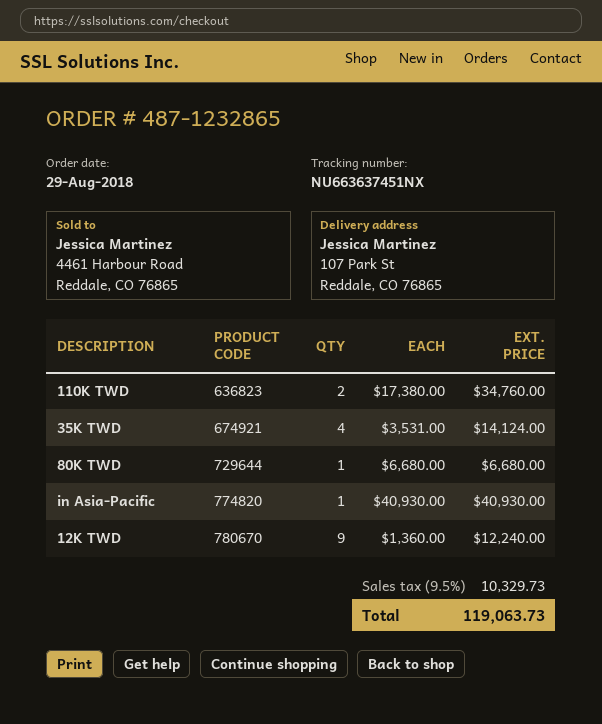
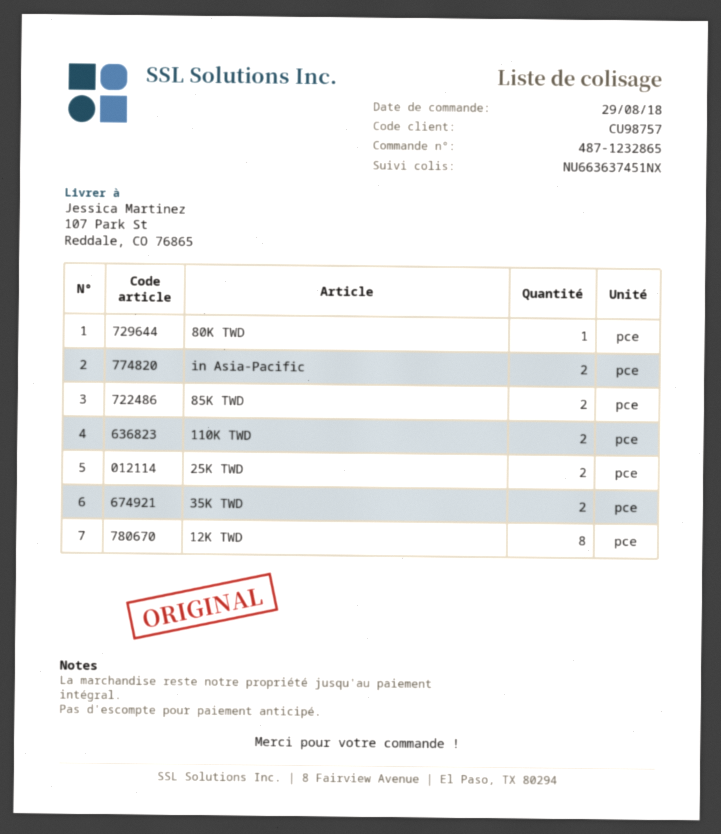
35K TWD: 4 -> 2
in Asia-Pacific: 1 -> 2
12K TWD: 9 -> 8
85K TWD: none -> 2
25K TWD: none -> 2

